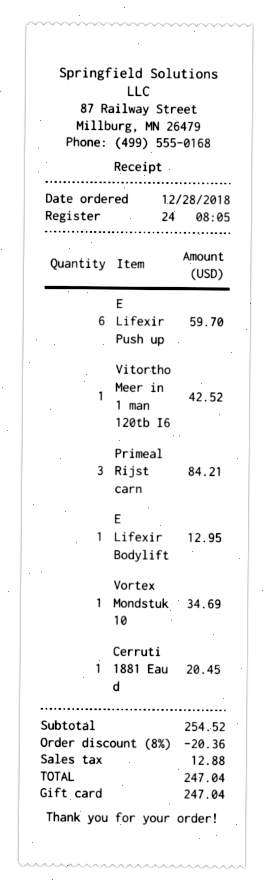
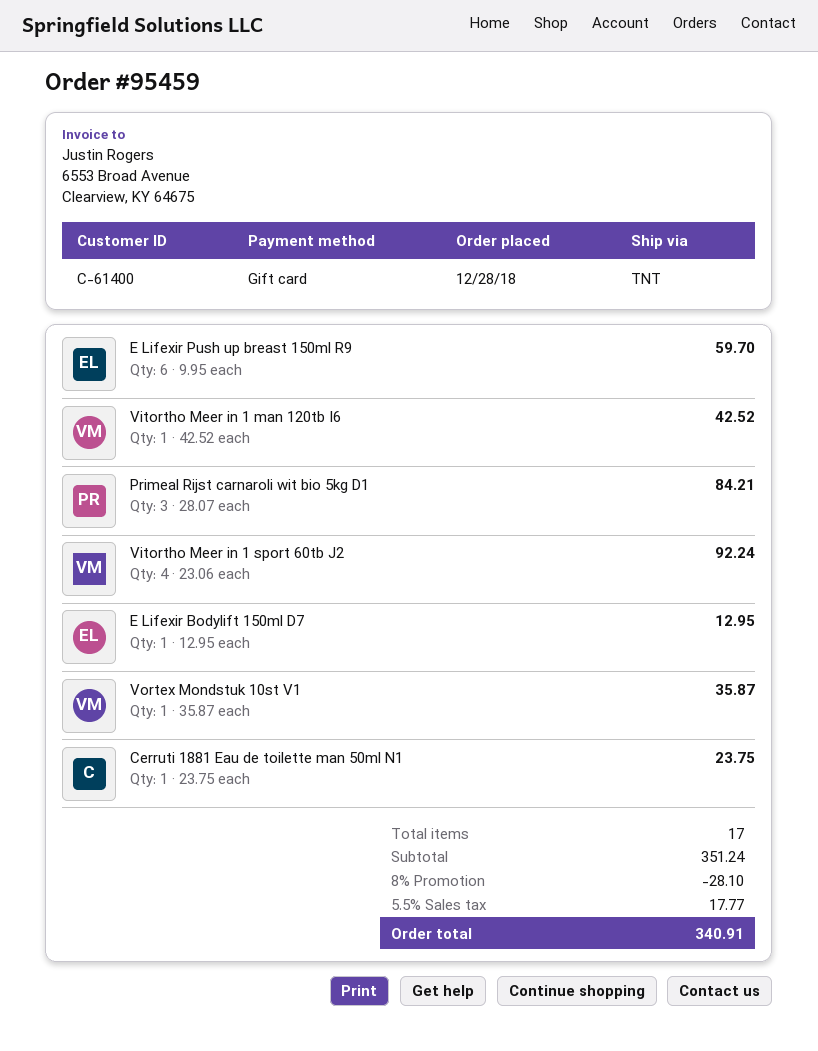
Vortex Mondstuk 10: 1 for 34.69 -> 1 for 35.87
Cerruti 1881 Eau d: 1 for 20.45 -> 1 for 23.75
Vitortho Meer in 1 sport 60tb J2: none -> 4 for 92.24
subtotal: 254.52 -> 351.24
discount: 8% = 20.36 -> 8% = 28.10
tax: 12.88 -> 17.77
total: 247.04 -> 340.91

